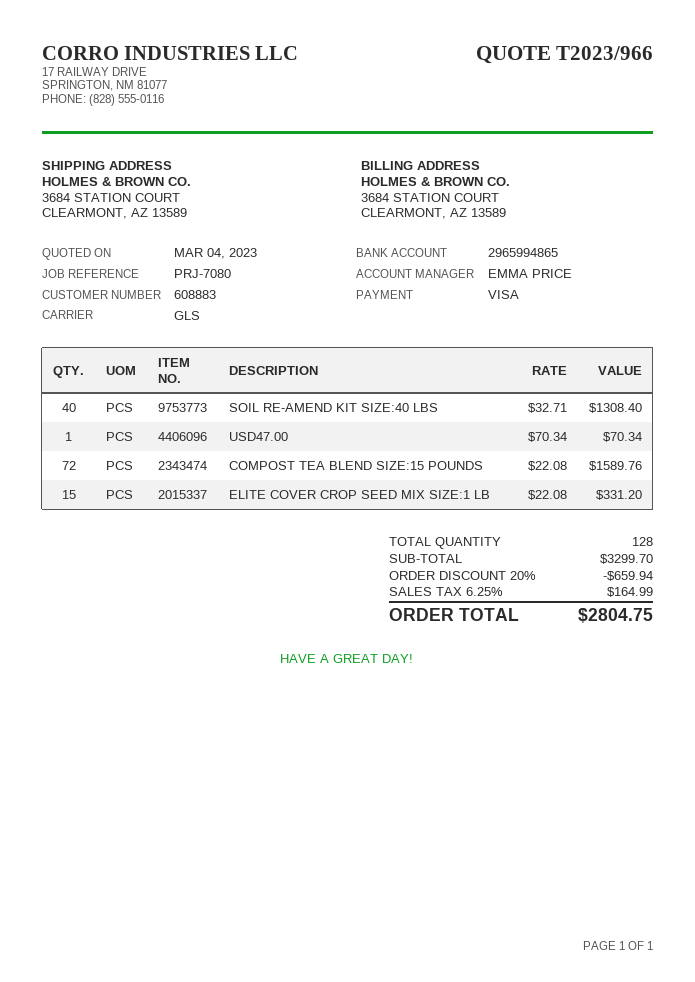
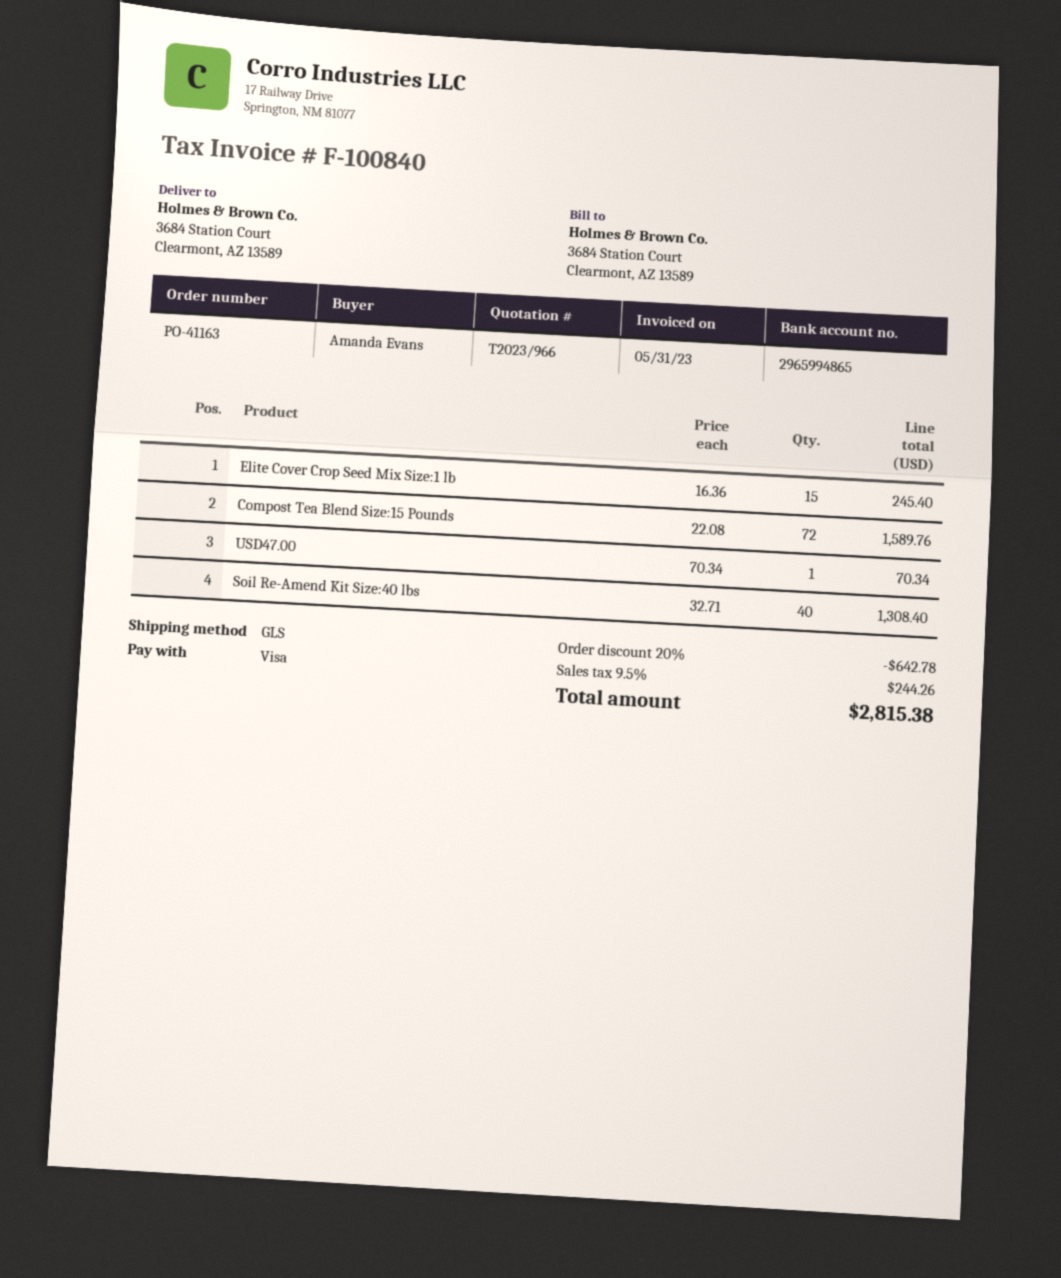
ELITE COVER CROP SEED MIX SIZE:1 LB: 15 x 22.08 = 331.20 -> 15 x 16.36 = 245.40
discount: 20% = 659.94 -> 20% = 642.78
tax: 6.25% = 164.99 -> 9.5% = 244.26
total: 2804.75 -> 2815.38

